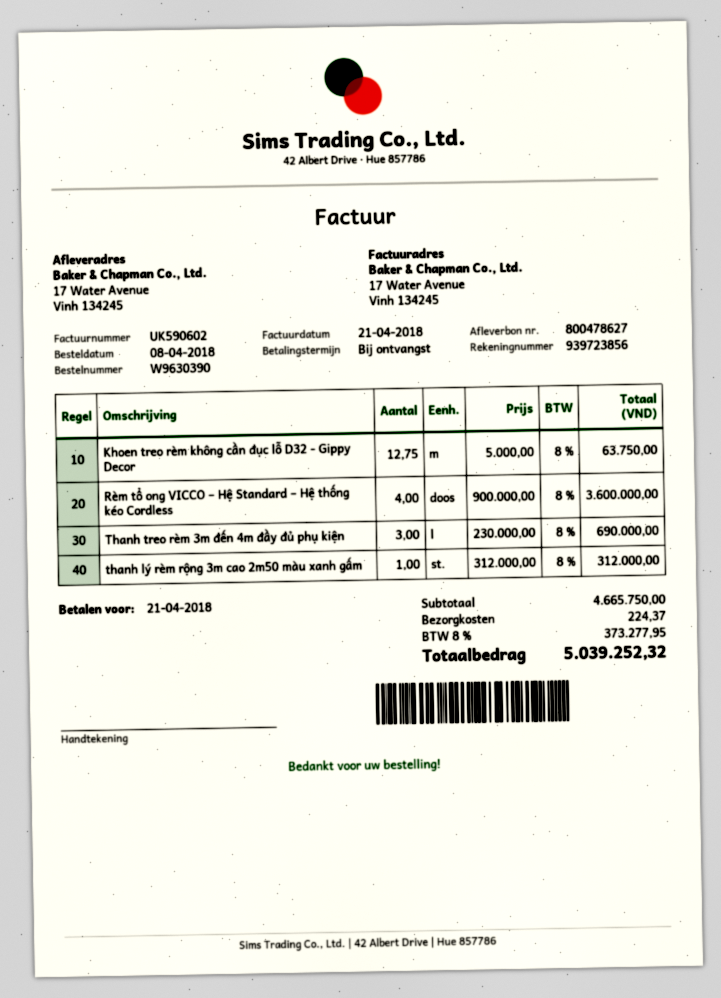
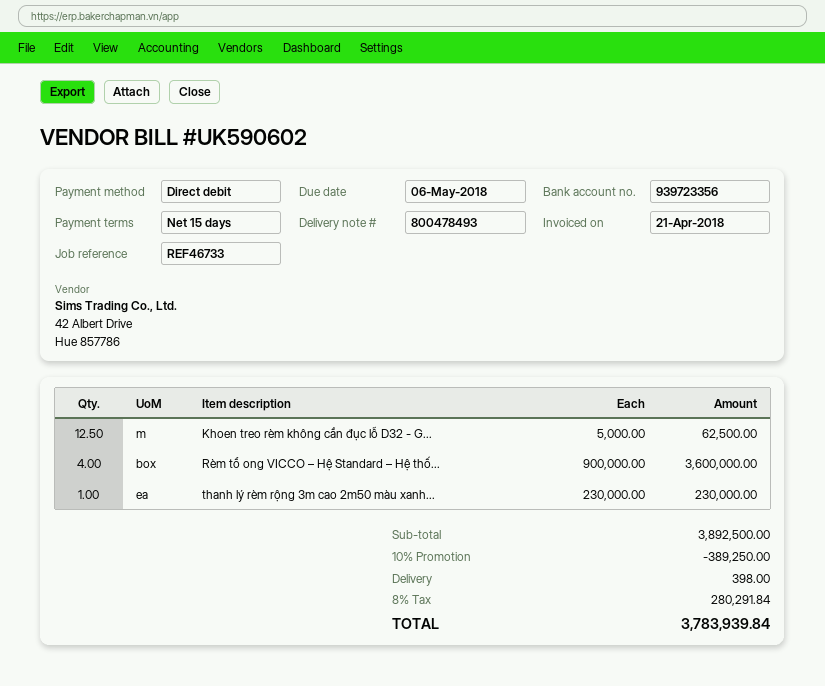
delivery note number: 800478627 -> 800478493
payment terms: on receipt -> 15 days
due date: 2018-04-21 -> 2018-05-06
bank account: 939723856 -> 939723356
Khoen treo rèm không cần đục lỗ D32 - Gippy Decor: 12.75 x 5000.00 = 63750.00 -> 12.5 x 5000.00 = 62500.00
Thanh treo rèm 3m đến 4m đầy đủ phụ kiện: 3 x 230000.00 = 690000.00 -> none
thanh lý rèm rộng 3m cao 2m50 màu xanh gấm: 1 x 312000.00 = 312000.00 -> 1 x 230000.00 = 230000.00
subtotal: 4665750.00 -> 3892500.00
discount: none -> 10% = 389250.00
shipping: 224.37 -> 398.00
tax: 8% = 373277.95 -> 8% = 280291.84
total: 5039252.32 -> 3783939.84

